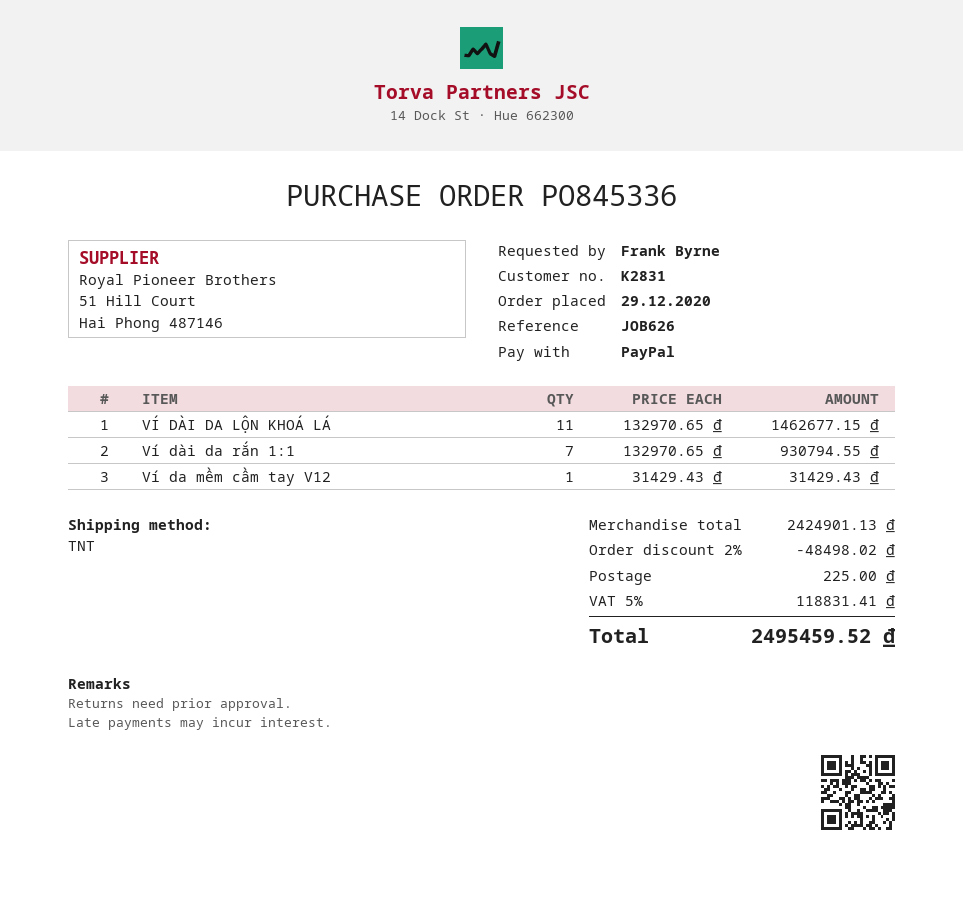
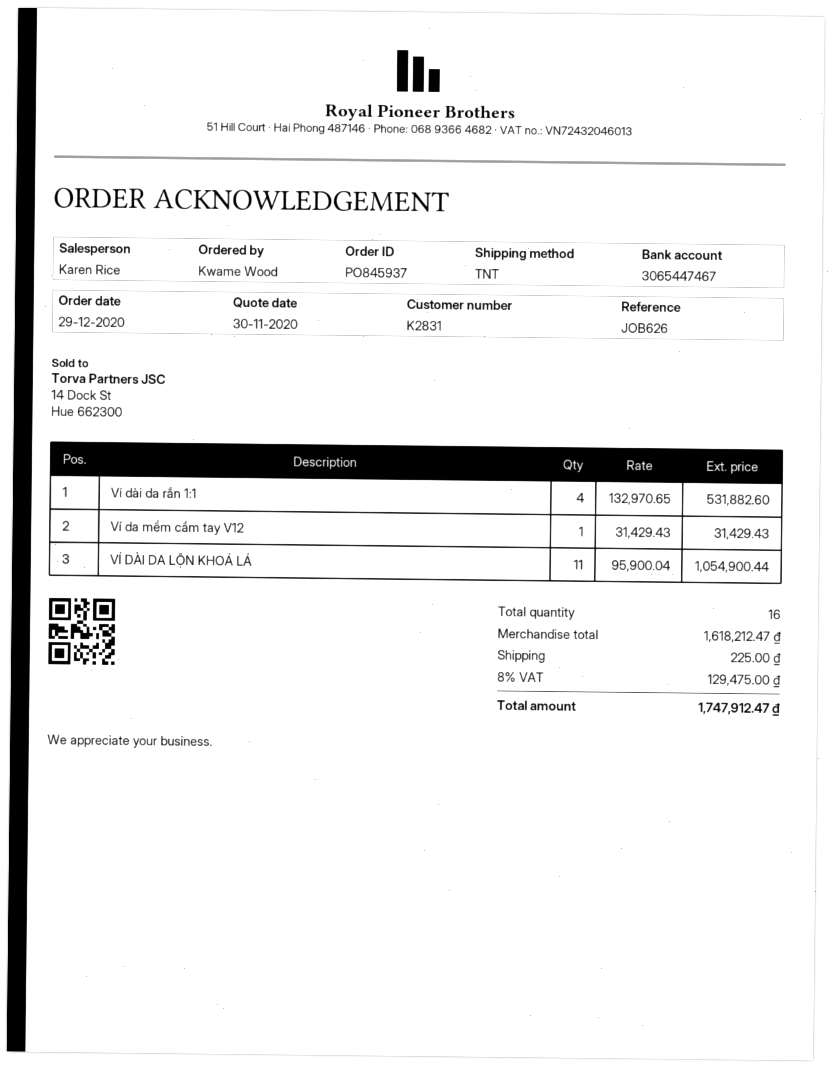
order number: PO845336 -> PO845937
ordered by: Frank Byrne -> Kwame Wood
VÍ DÀI DA LỘN KHOÁ LÁ: 11 x 132970.65 = 1462677.15 -> 11 x 95900.04 = 1054900.44
Ví dài da rắn 1:1: 7 x 132970.65 = 930794.55 -> 4 x 132970.65 = 531882.60
subtotal: 2424901.13 -> 1618212.47
discount: 2% = 48498.02 -> none
tax: 5% = 118831.41 -> 8% = 129475.00
total: 2495459.52 -> 1747912.47

